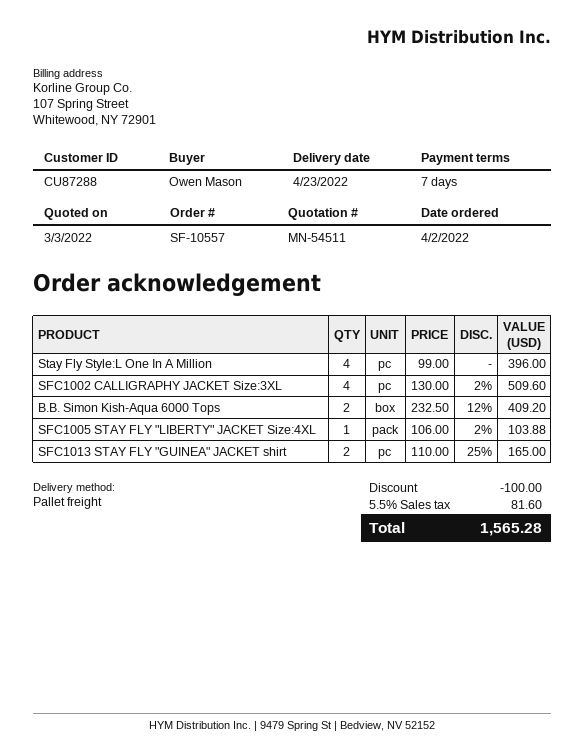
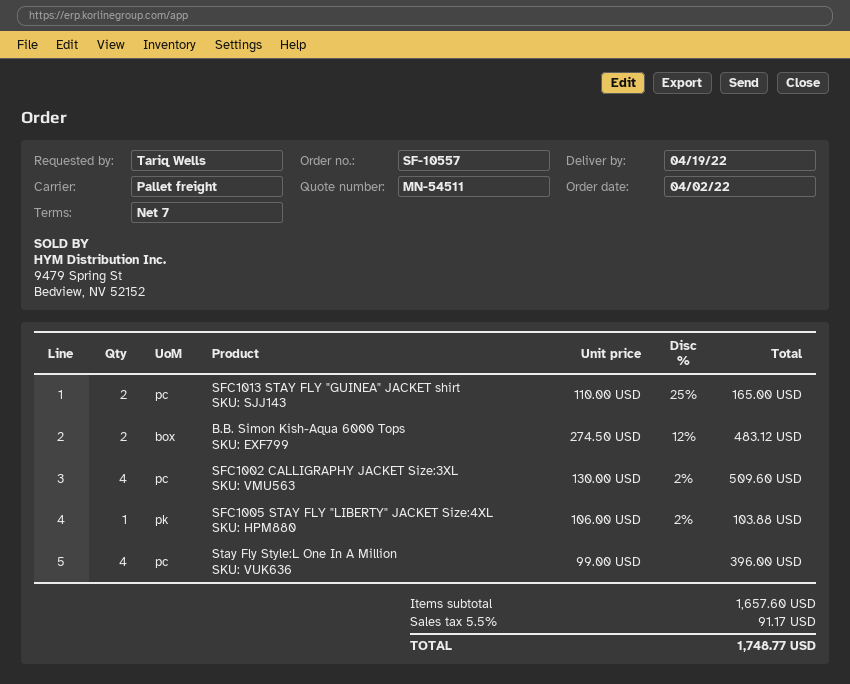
delivery date: 2022-04-23 -> 2022-04-19
ordered by: Owen Mason -> Tariq Wells
B.B. Simon Kish-Aqua 6000 Tops: 2 x 232.50 - 12% = 409.20 -> 2 x 274.50 - 12% = 483.12
discount: 100.00 -> none
tax: 5.5% = 81.60 -> 5.5% = 91.17
total: 1565.28 -> 1748.77

